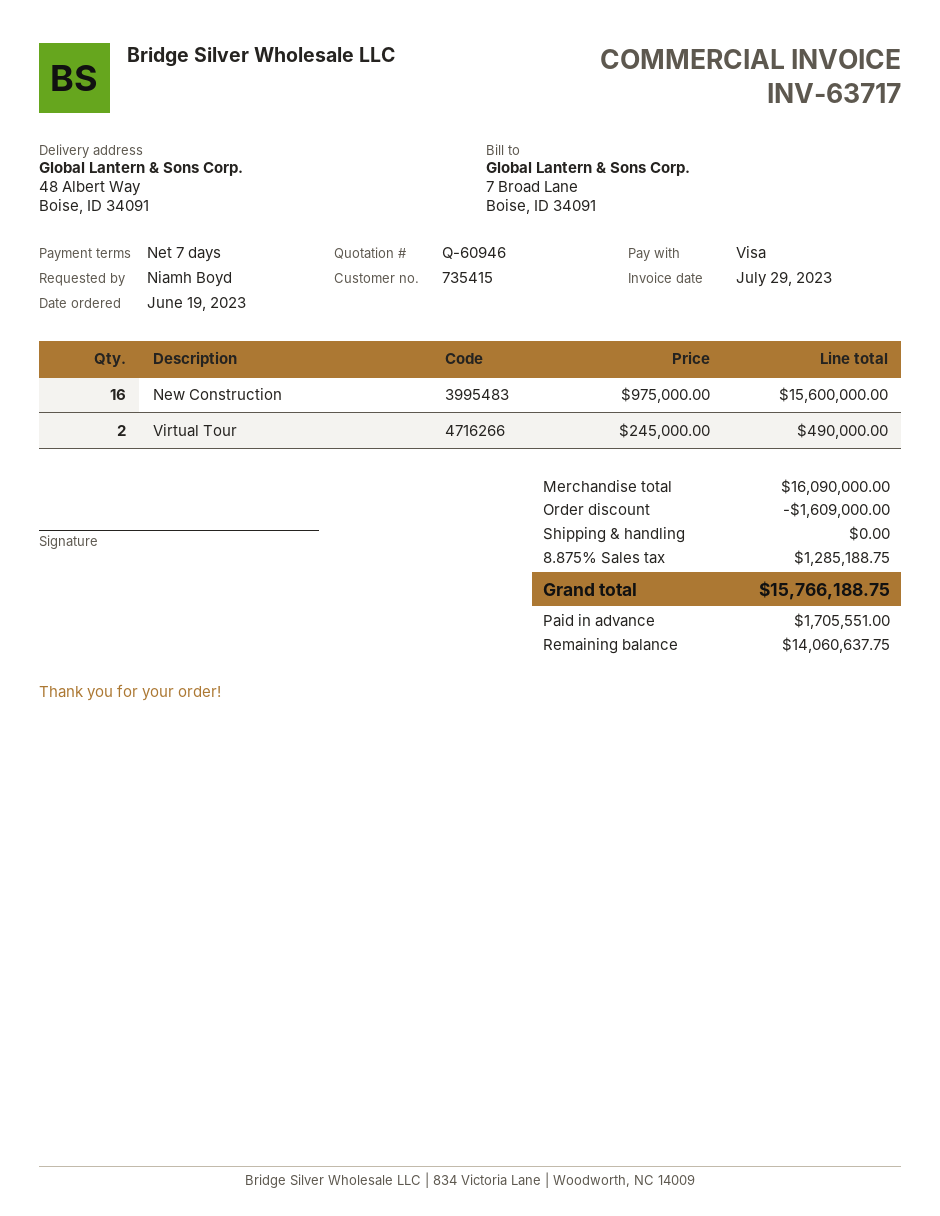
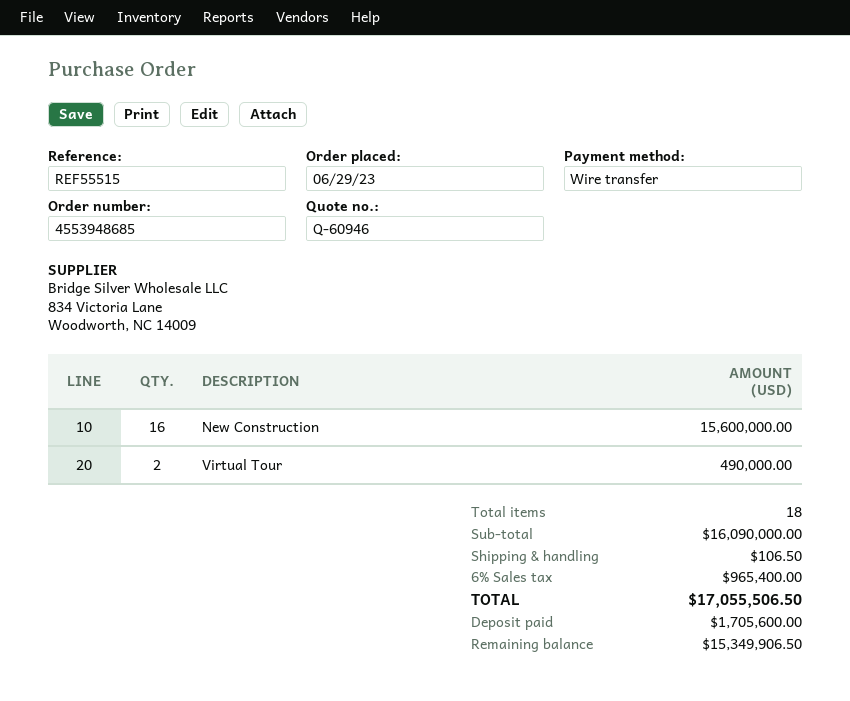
order date: 2023-06-19 -> 2023-06-29
payment method: Visa -> bank transfer
discount: 1609000.00 -> none
shipping: 0.00 -> 106.50
tax: 8.875% = 1285188.75 -> 6% = 965400.00
total: 15766188.75 -> 17055506.50
deposit: 1705551.00 -> 1705600.00
balance: 14060637.75 -> 15349906.50

